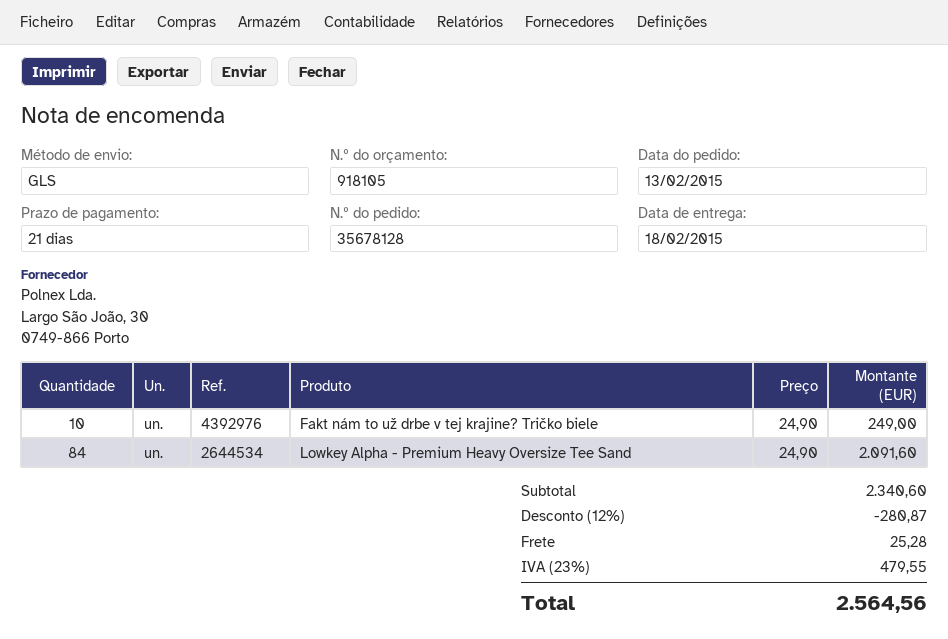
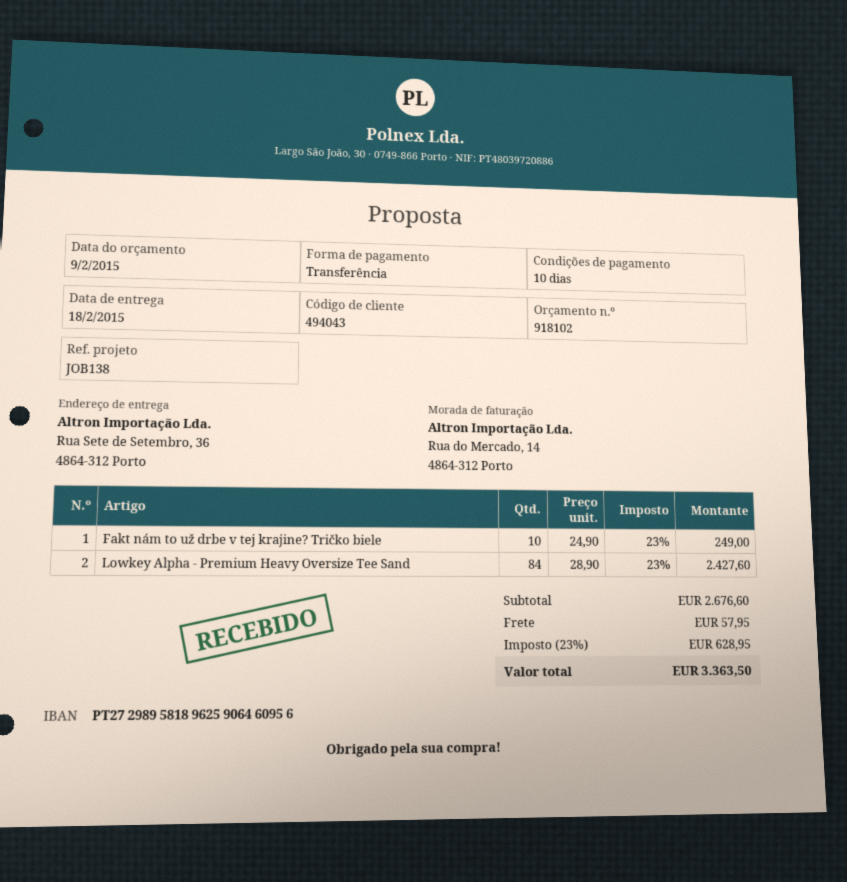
quote number: 918105 -> 918102
payment terms: 21 days -> 10 days
Lowkey Alpha - Premium Heavy Oversize Tee Sand: 84 x 24.90 = 2091.60 -> 84 x 28.90 = 2427.60
subtotal: 2340.60 -> 2676.60
discount: 12% = 280.87 -> none
shipping: 25.28 -> 57.95
tax: 23% = 479.55 -> 23% = 628.95
total: 2564.56 -> 3363.50

